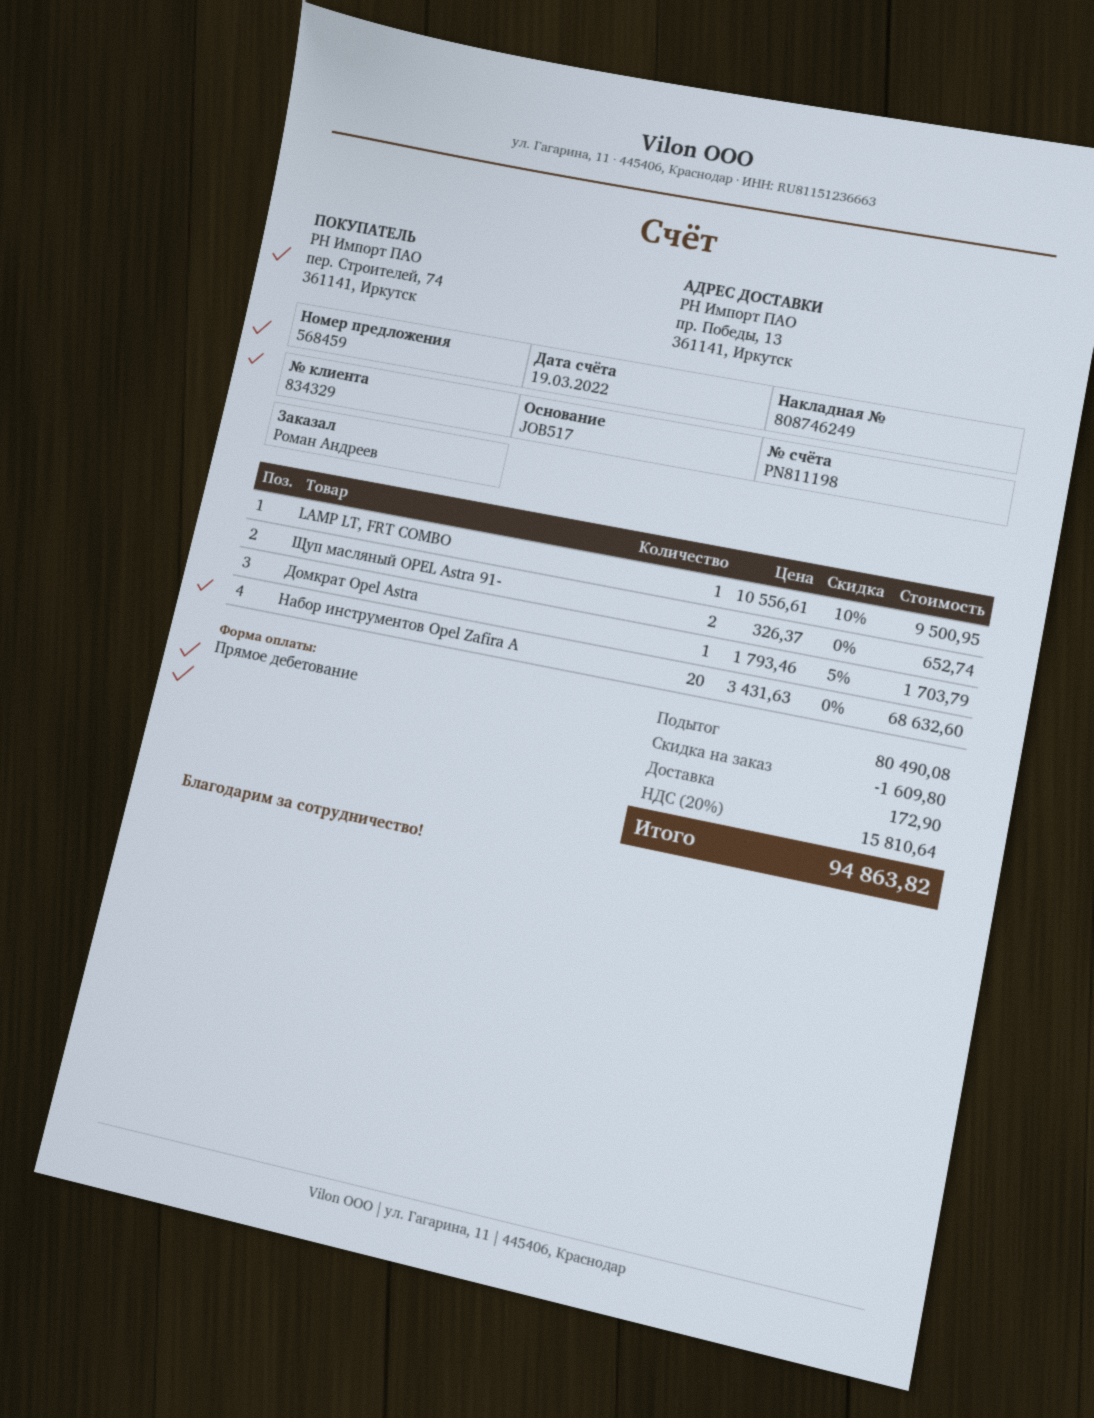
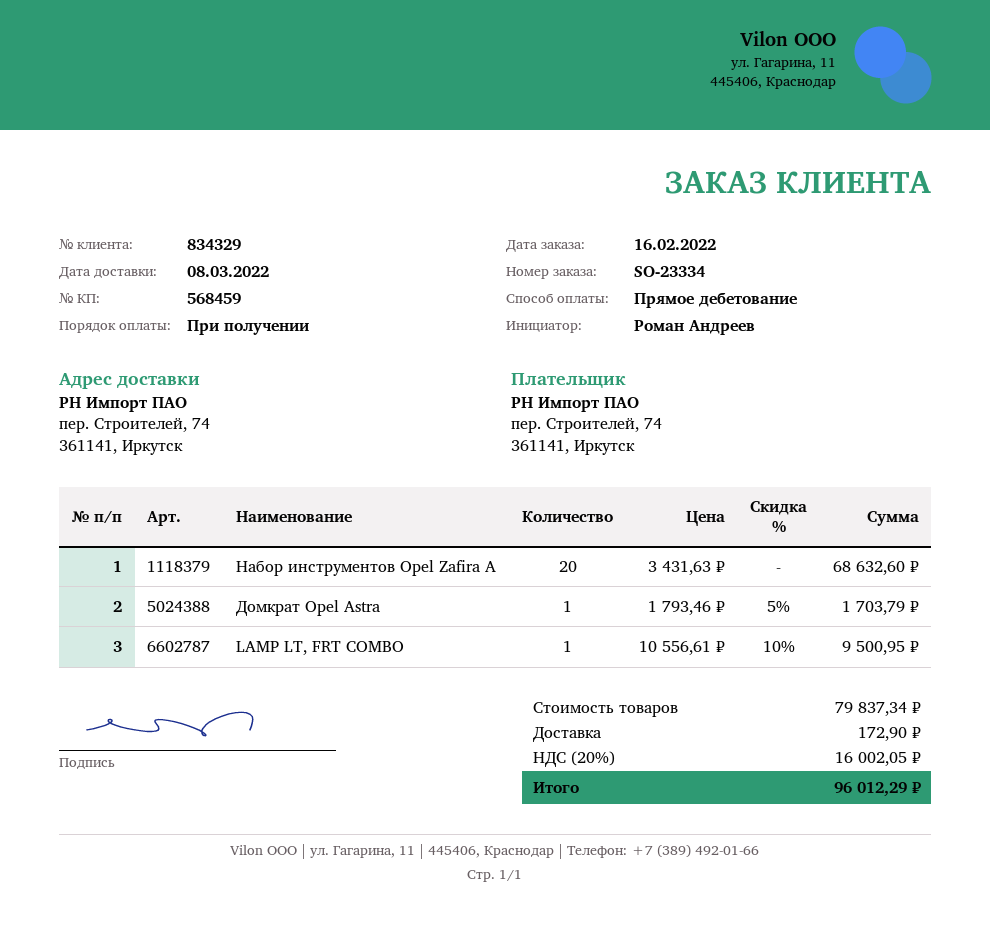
ship to: пр. Победы, 13, 361141, Иркутск -> пер. Строителей, 74, 361141, Иркутск
Щуп масляный OPEL Astra 91-: 2 x 326.37 = 652.74 -> none
subtotal: 80490.08 -> 79837.34
discount: 1609.80 -> none
tax: 20% = 15810.64 -> 20% = 16002.05
total: 94863.82 -> 96012.29

